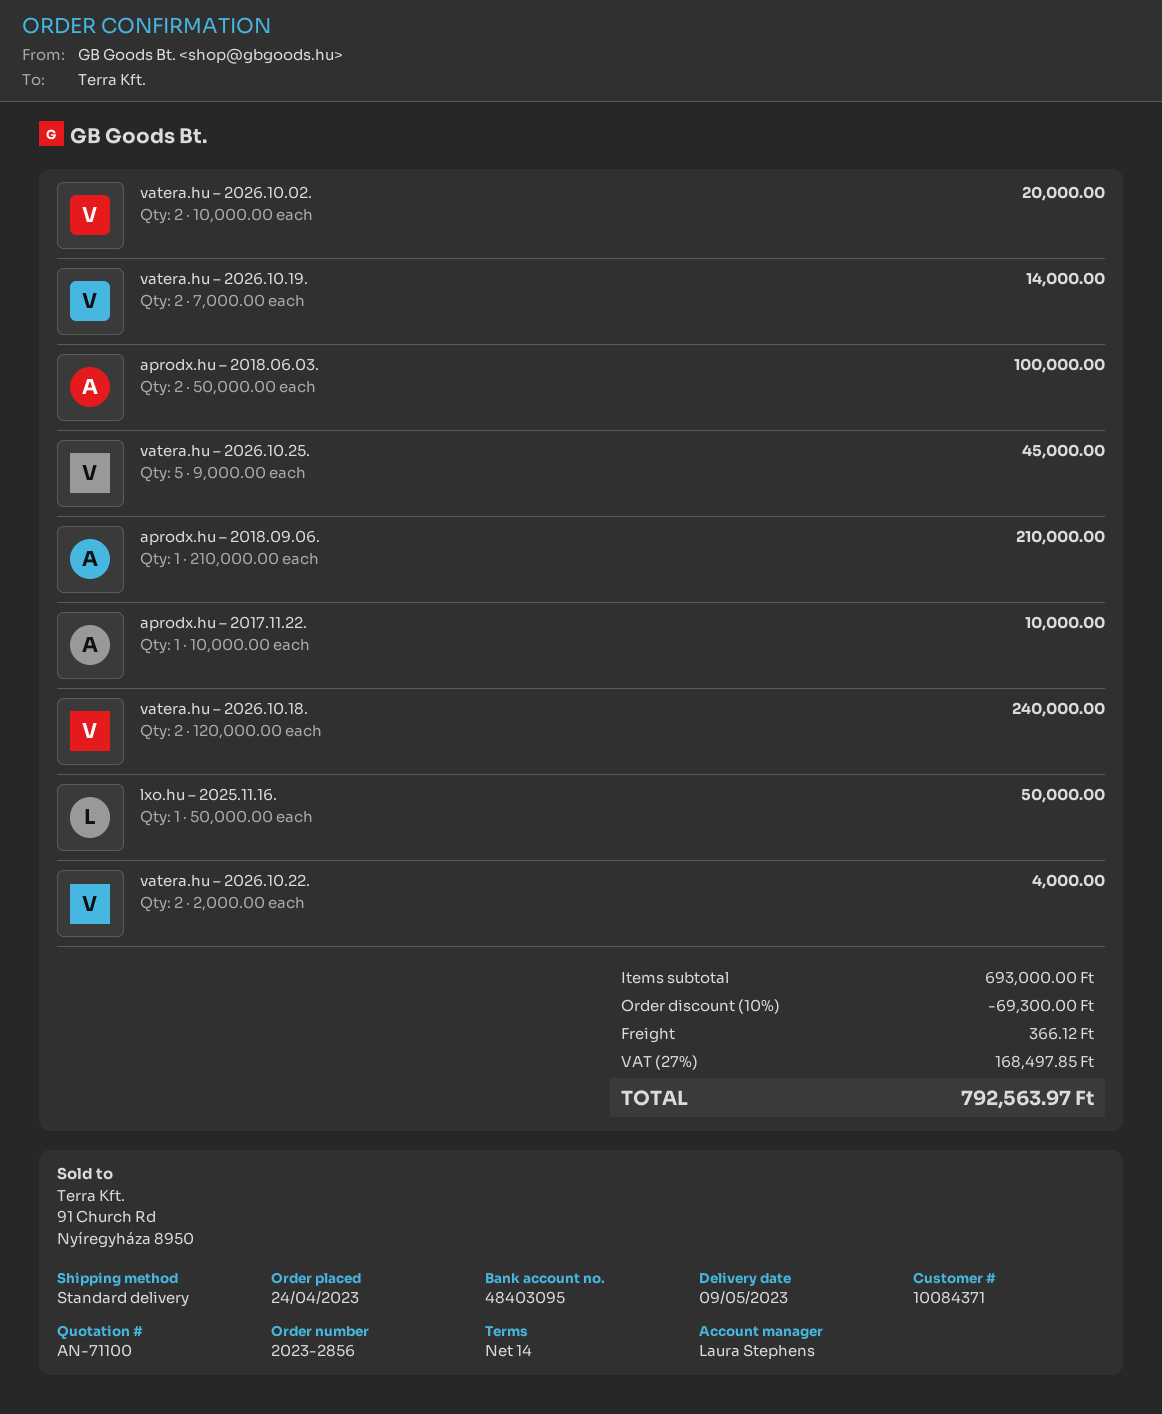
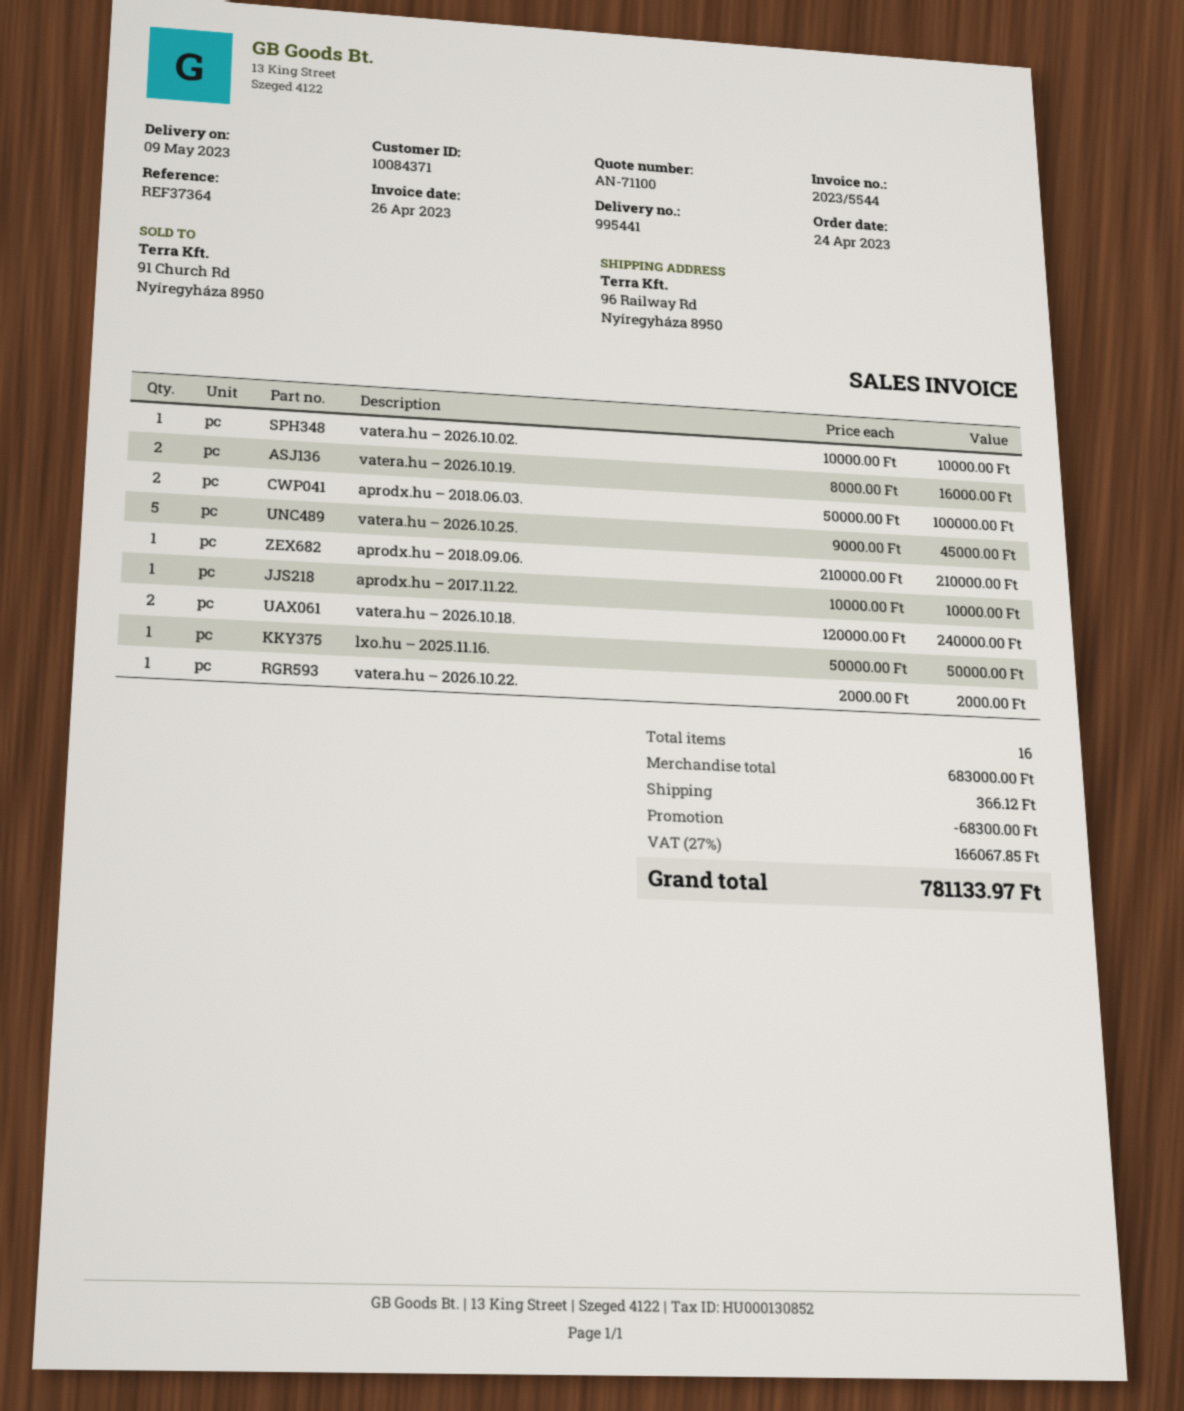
vatera.hu – 2026.10.02.: 2 x 10000.00 = 20000.00 -> 1 x 10000.00 = 10000.00
vatera.hu – 2026.10.19.: 2 x 7000.00 = 14000.00 -> 2 x 8000.00 = 16000.00
vatera.hu – 2026.10.22.: 2 x 2000.00 = 4000.00 -> 1 x 2000.00 = 2000.00
subtotal: 693000.00 -> 683000.00
discount: 69300.00 -> 68300.00
tax: 27% = 168497.85 -> 27% = 166067.85
total: 792563.97 -> 781133.97

